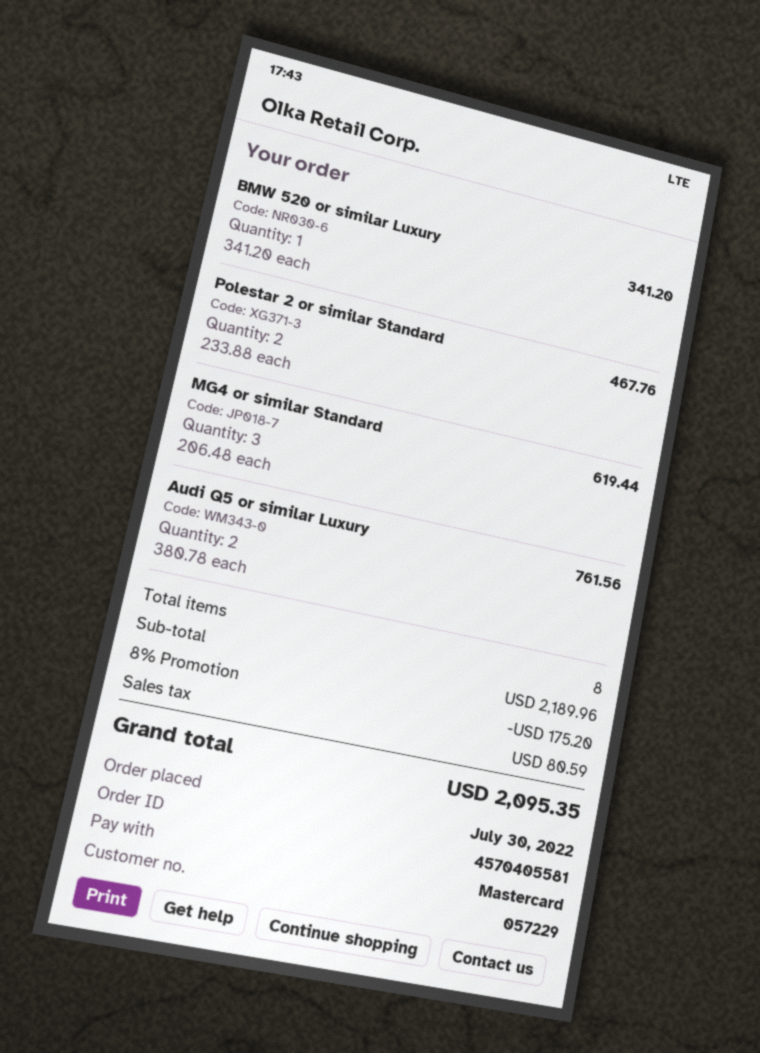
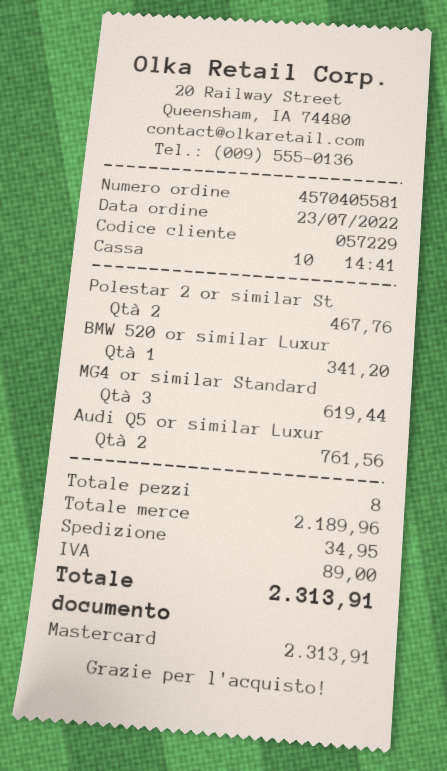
order date: 2022-07-30 -> 2022-07-23
discount: 8% = 175.20 -> none
shipping: none -> 34.95
tax: 80.59 -> 89.00
total: 2095.35 -> 2313.91

